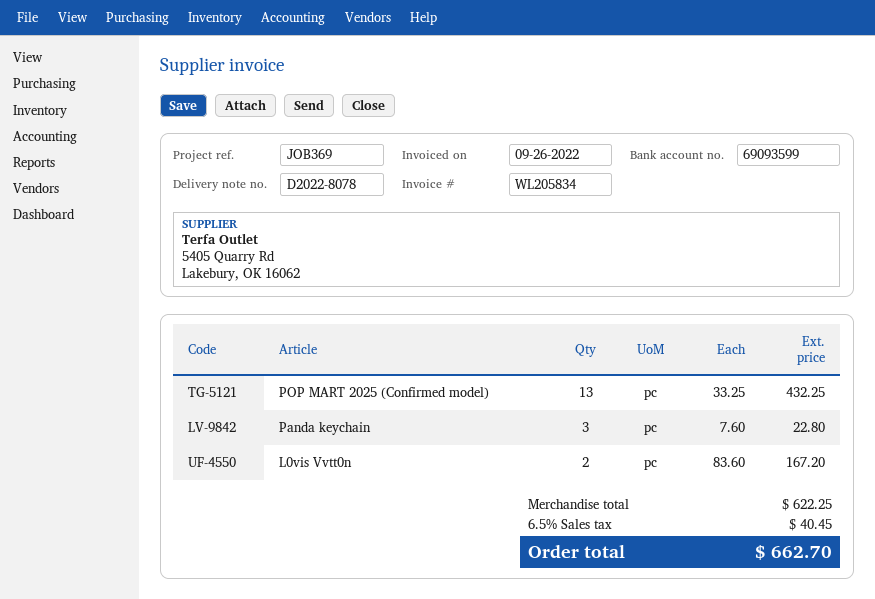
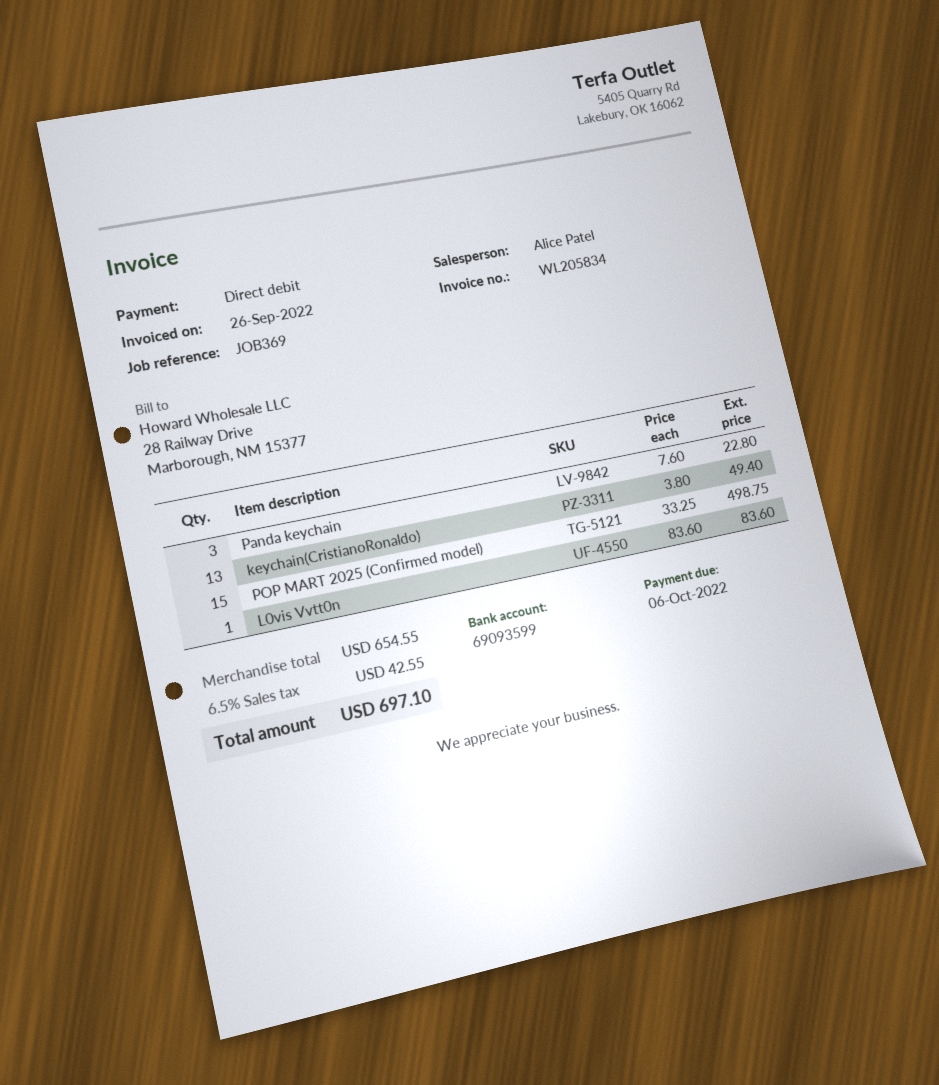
POP MART 2025 (Confirmed model): 13 x 33.25 = 432.25 -> 15 x 33.25 = 498.75
L0vis Vvtt0n: 2 x 83.60 = 167.20 -> 1 x 83.60 = 83.60
keychain(CristianoRonaldo): none -> 13 x 3.80 = 49.40
subtotal: 622.25 -> 654.55
tax: 6.5% = 40.45 -> 6.5% = 42.55
total: 662.70 -> 697.10

